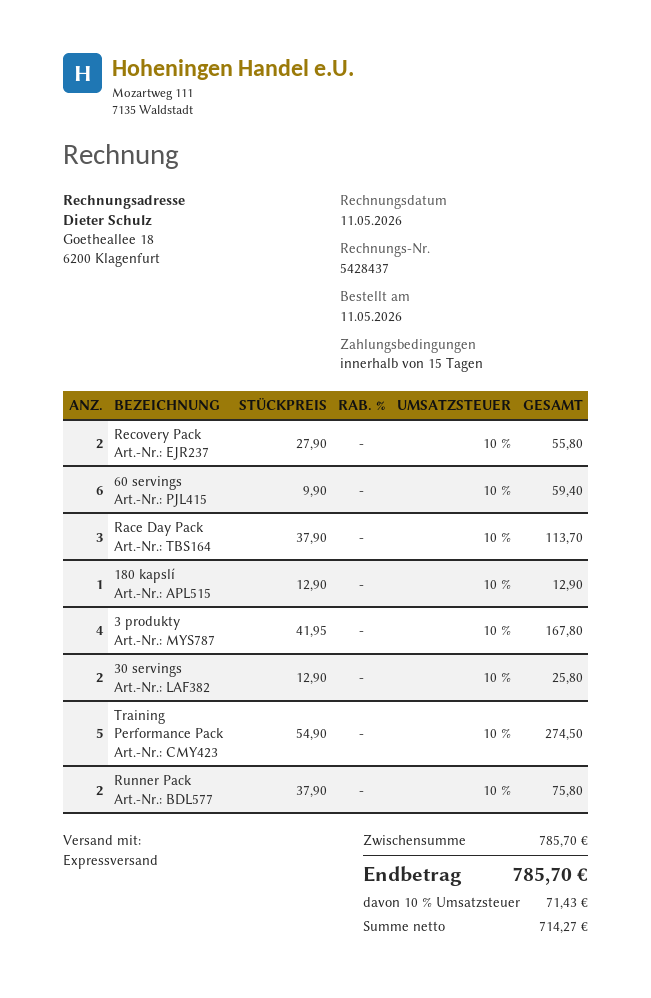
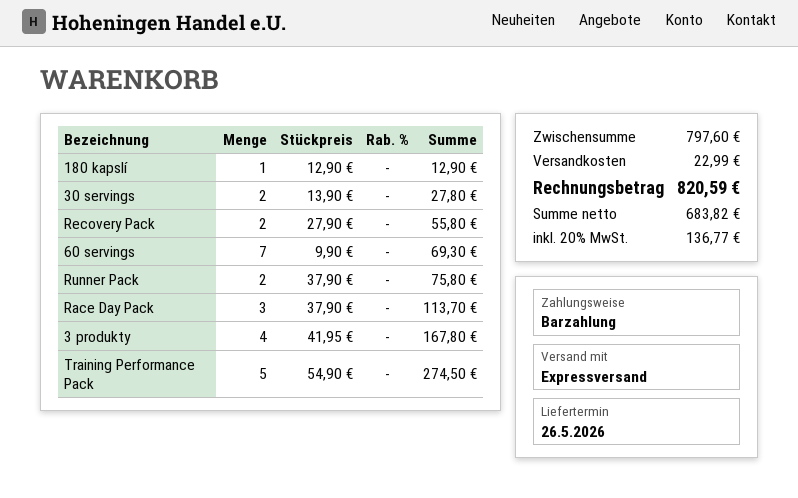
60 servings: 6 x 9.90 = 59.40 -> 7 x 9.90 = 69.30
30 servings: 2 x 12.90 = 25.80 -> 2 x 13.90 = 27.80
subtotal: 785.70 -> 797.60
shipping: none -> 22.99
net: 714.27 -> 683.82
tax: 10% = 71.43 -> 20% = 136.77
total: 785.70 -> 820.59

